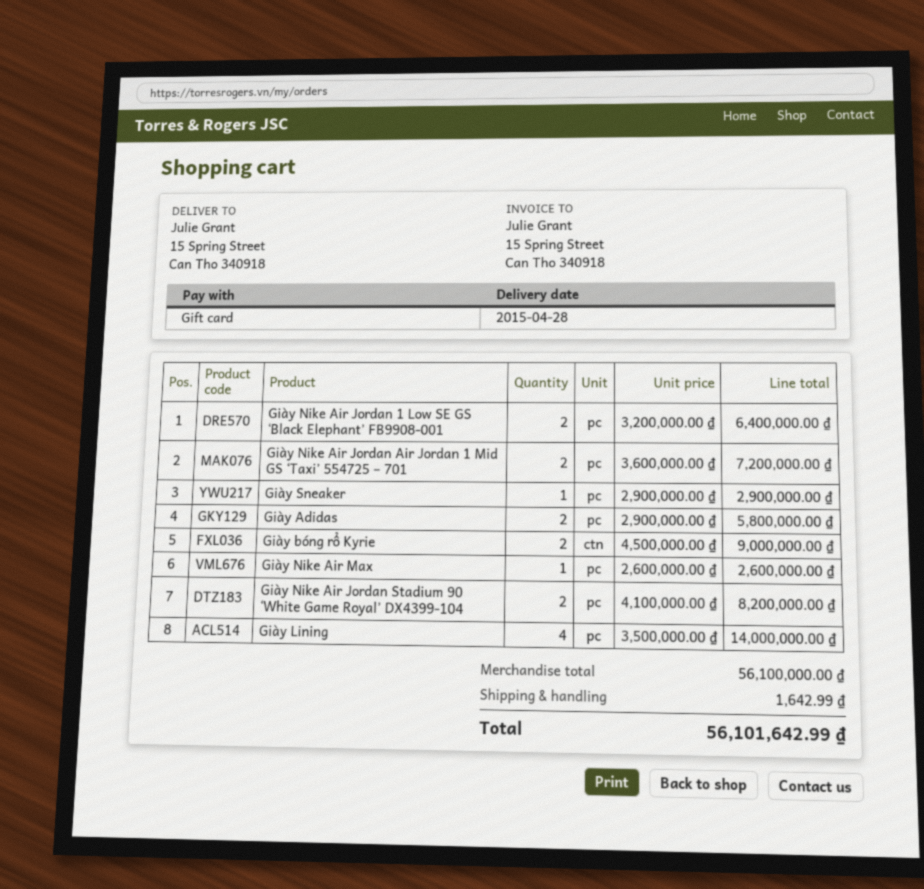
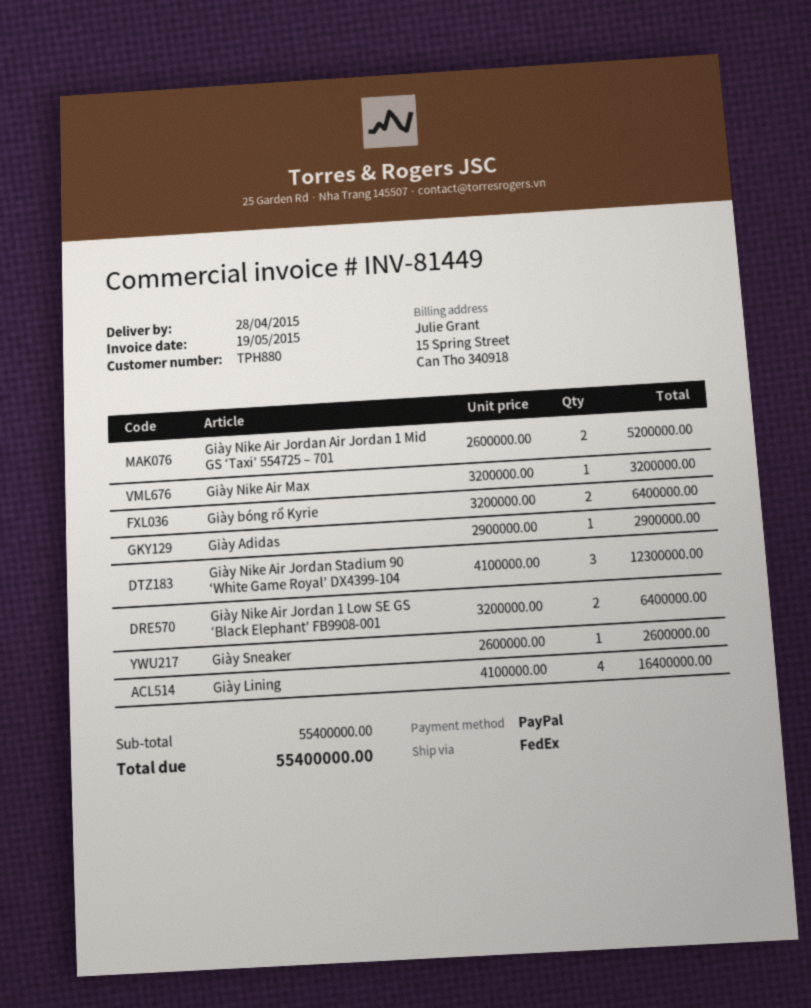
payment method: gift card -> PayPal
Giày Nike Air Jordan Air Jordan 1 Mid GS ‘Taxi’ 554725 – 701: 2 x 3600000.00 = 7200000.00 -> 2 x 2600000.00 = 5200000.00
Giày Sneaker: 1 x 2900000.00 = 2900000.00 -> 1 x 2600000.00 = 2600000.00
Giày Adidas: 2 x 2900000.00 = 5800000.00 -> 1 x 2900000.00 = 2900000.00
Giày bóng rổ Kyrie: 2 x 4500000.00 = 9000000.00 -> 2 x 3200000.00 = 6400000.00
Giày Nike Air Max: 1 x 2600000.00 = 2600000.00 -> 1 x 3200000.00 = 3200000.00
Giày Nike Air Jordan Stadium 90 ‘White Game Royal’ DX4399-104: 2 x 4100000.00 = 8200000.00 -> 3 x 4100000.00 = 12300000.00
Giày Lining: 4 x 3500000.00 = 14000000.00 -> 4 x 4100000.00 = 16400000.00
subtotal: 56100000.00 -> 55400000.00
shipping: 1642.99 -> none
total: 56101642.99 -> 55400000.00

